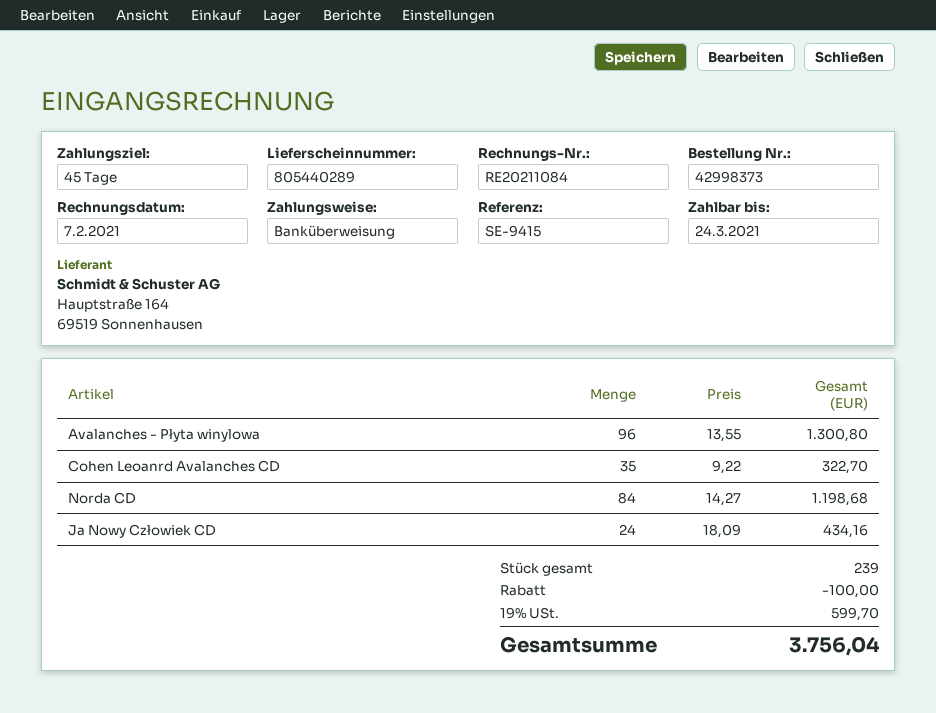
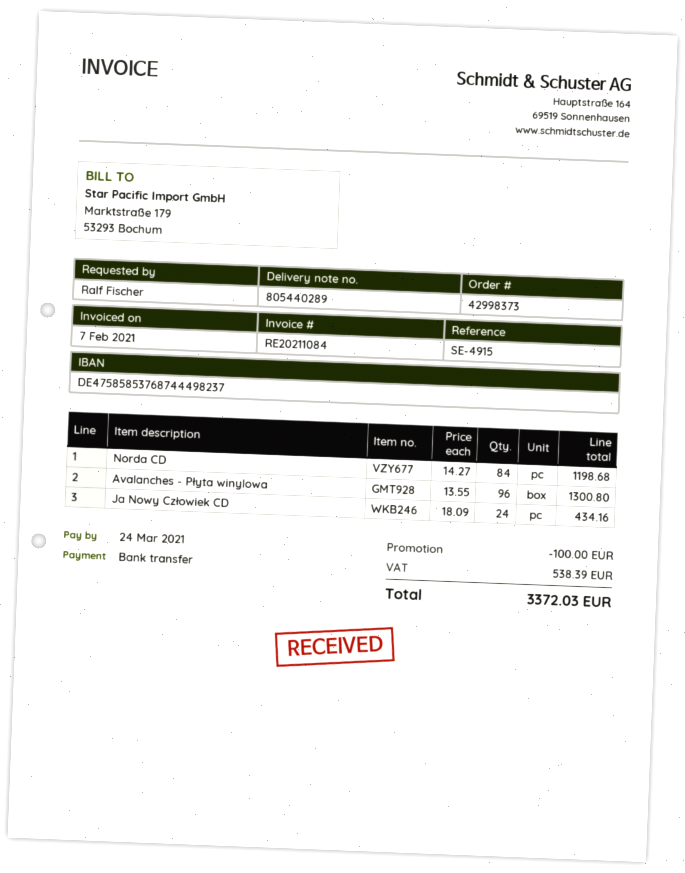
reference: SE-9415 -> SE-4915
Cohen Leoanrd Avalanches CD: 35 x 9.22 = 322.70 -> none
tax: 599.70 -> 538.39
total: 3756.04 -> 3372.03

